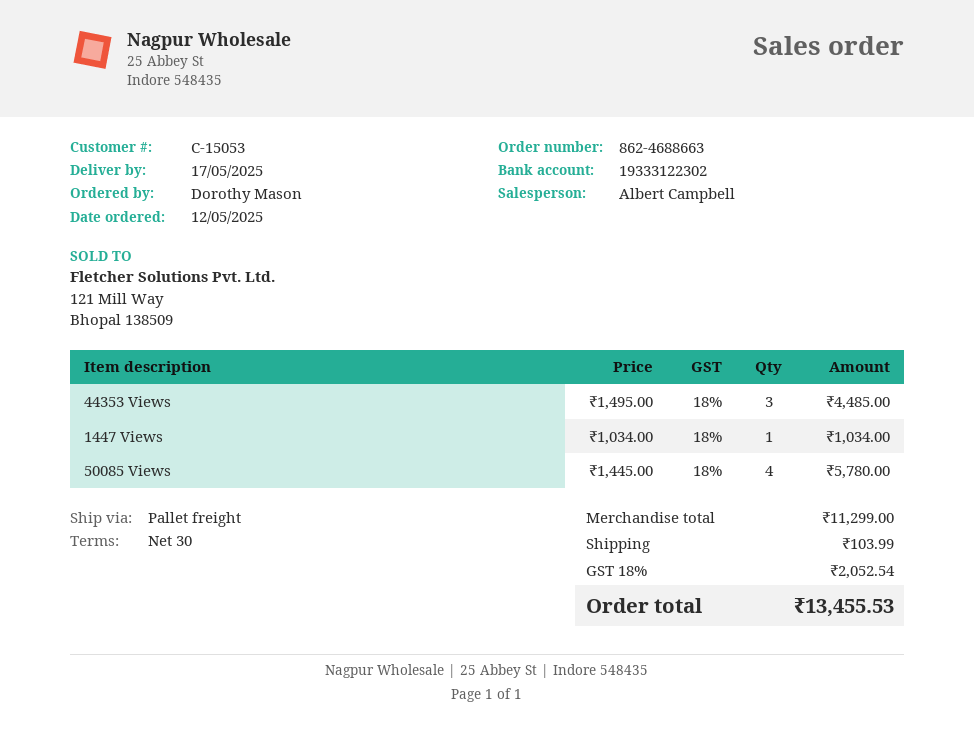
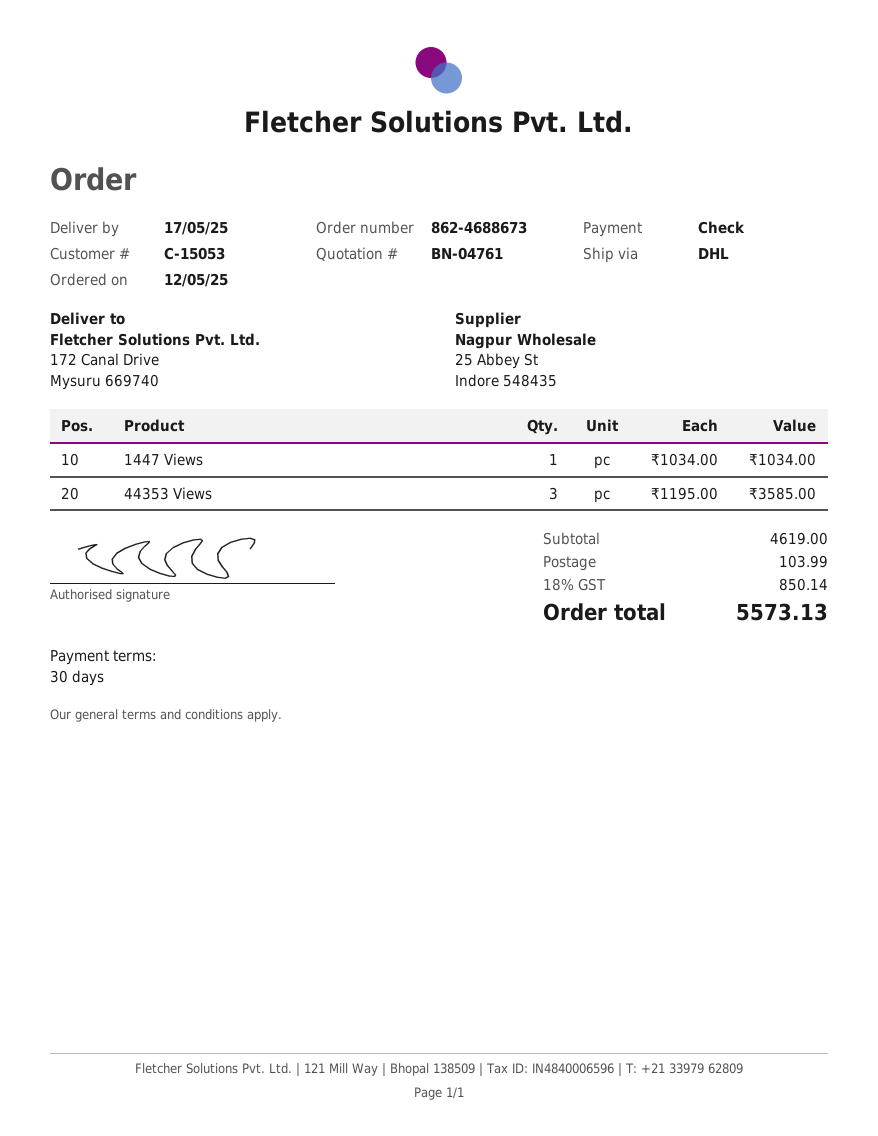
order number: 862-4688663 -> 862-4688673
shipping method: pallet freight -> DHL
44353 Views: 3 x 1495.00 = 4485.00 -> 3 x 1195.00 = 3585.00
50085 Views: 4 x 1445.00 = 5780.00 -> none
subtotal: 11299.00 -> 4619.00
tax: 18% = 2052.54 -> 18% = 850.14
total: 13455.53 -> 5573.13

